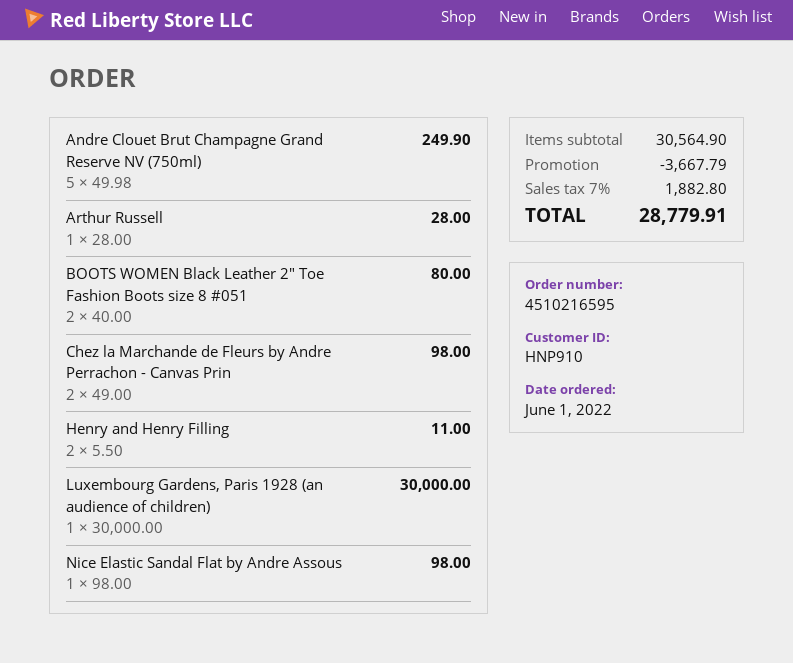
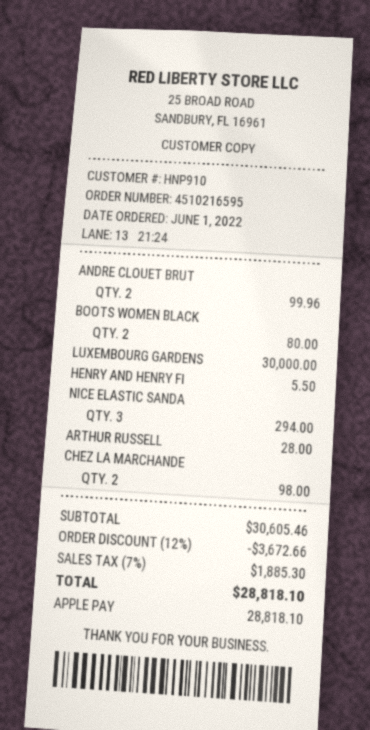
Andre Clouet Brut Champagne Grand Reserve NV (750ml): 5 for 249.90 -> 2 for 99.96
Henry and Henry Filling: 2 for 11.00 -> 1 for 5.50
Nice Elastic Sandal Flat by Andre Assous: 1 for 98.00 -> 3 for 294.00
subtotal: 30564.90 -> 30605.46
discount: 3667.79 -> 3672.66
tax: 7% = 1882.80 -> 7% = 1885.30
total: 28779.91 -> 28818.10

